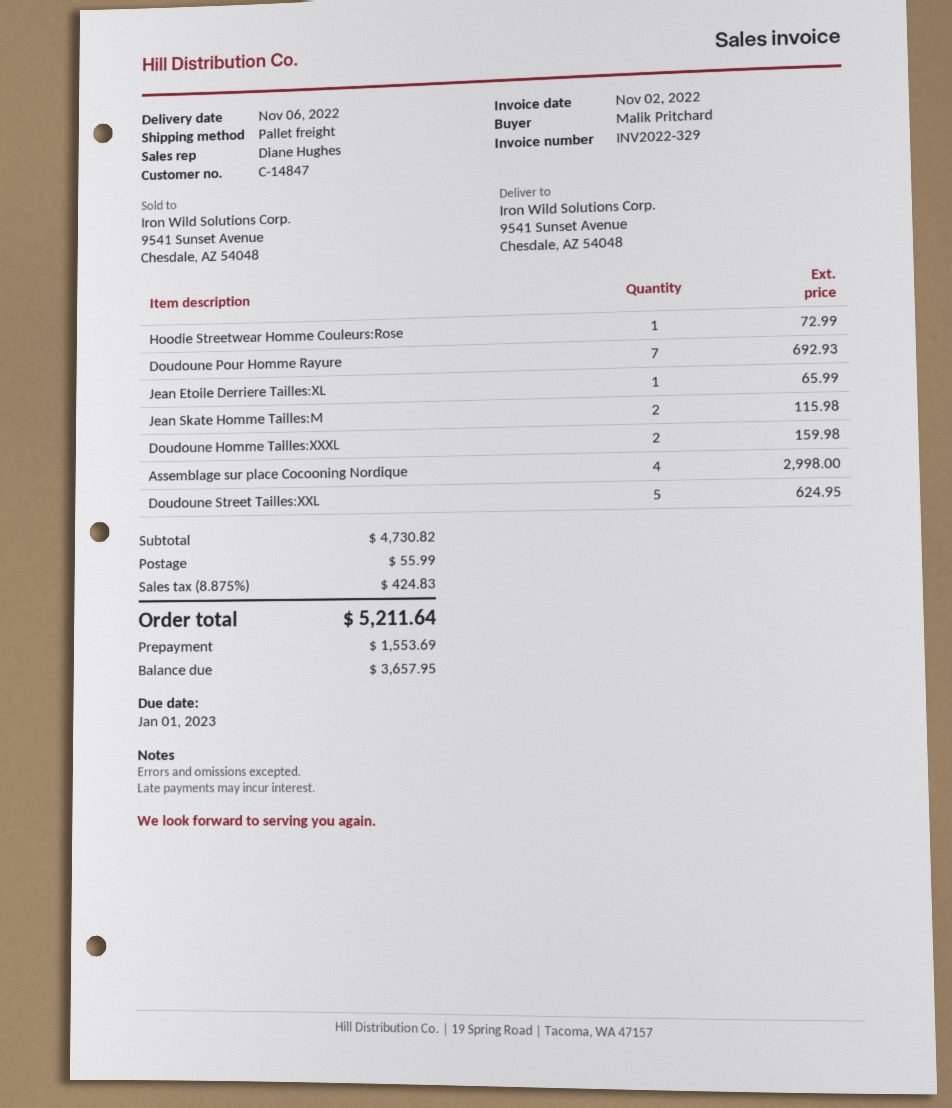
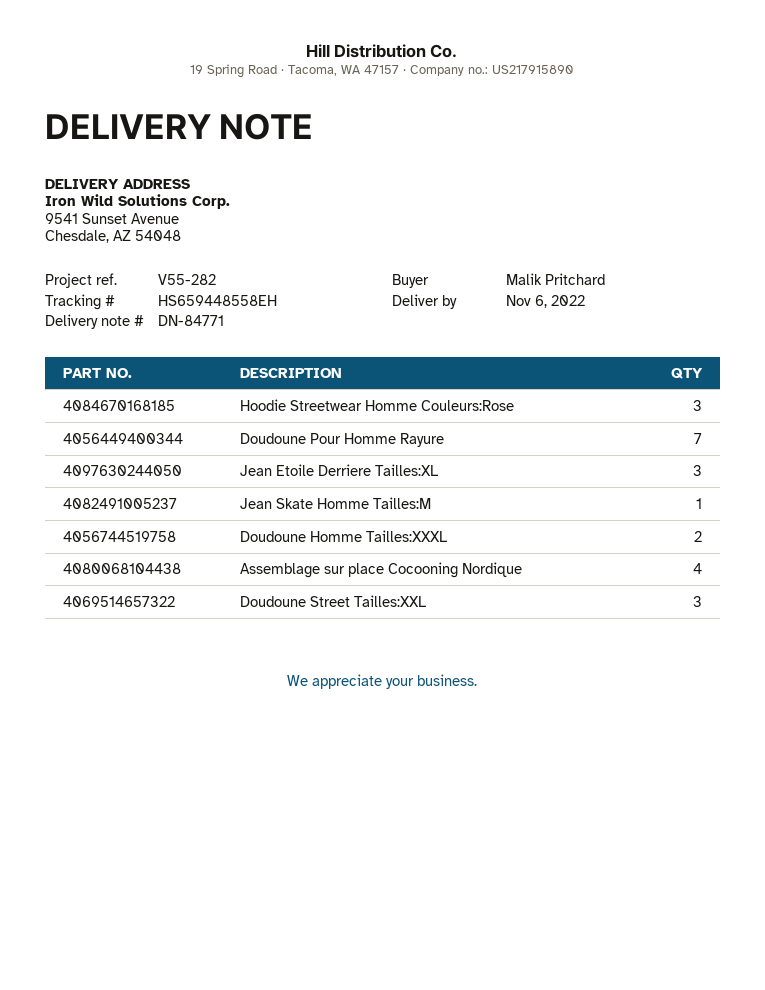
Hoodie Streetwear Homme Couleurs:Rose: 1 -> 3
Jean Etoile Derriere Tailles:XL: 1 -> 3
Jean Skate Homme Tailles:M: 2 -> 1
Doudoune Street Tailles:XXL: 5 -> 3

